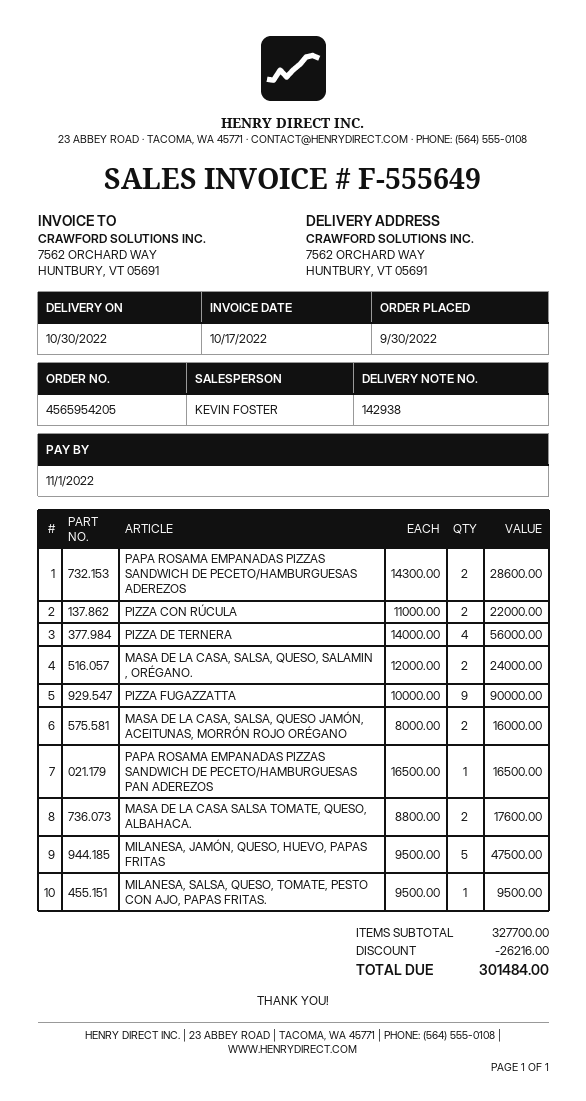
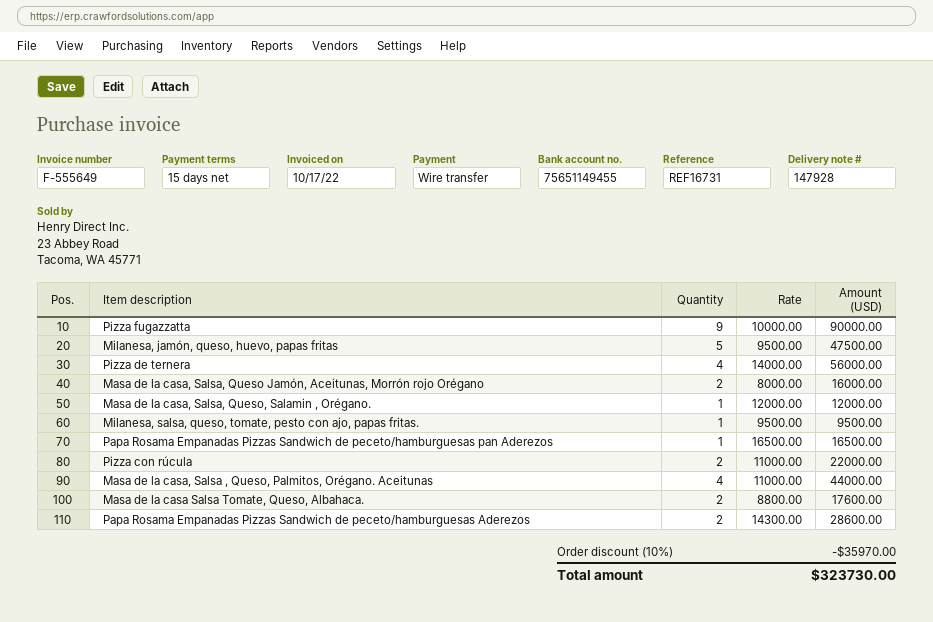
delivery note number: 142938 -> 147928
MASA DE LA CASA, SALSA, QUESO, SALAMIN , ORÉGANO.: 2 x 12000.00 = 24000.00 -> 1 x 12000.00 = 12000.00
Masa de la casa, Salsa , Queso, Palmitos, Orégano. Aceitunas: none -> 4 x 11000.00 = 44000.00
discount: 26216.00 -> 35970.00
total: 301484.00 -> 323730.00

